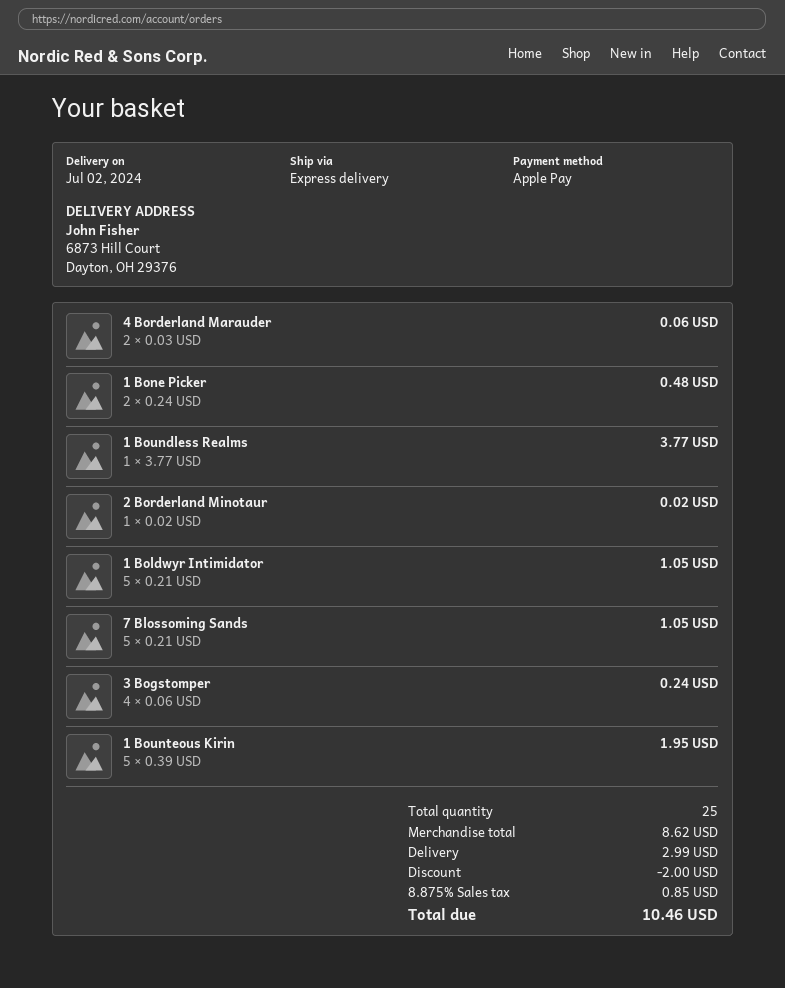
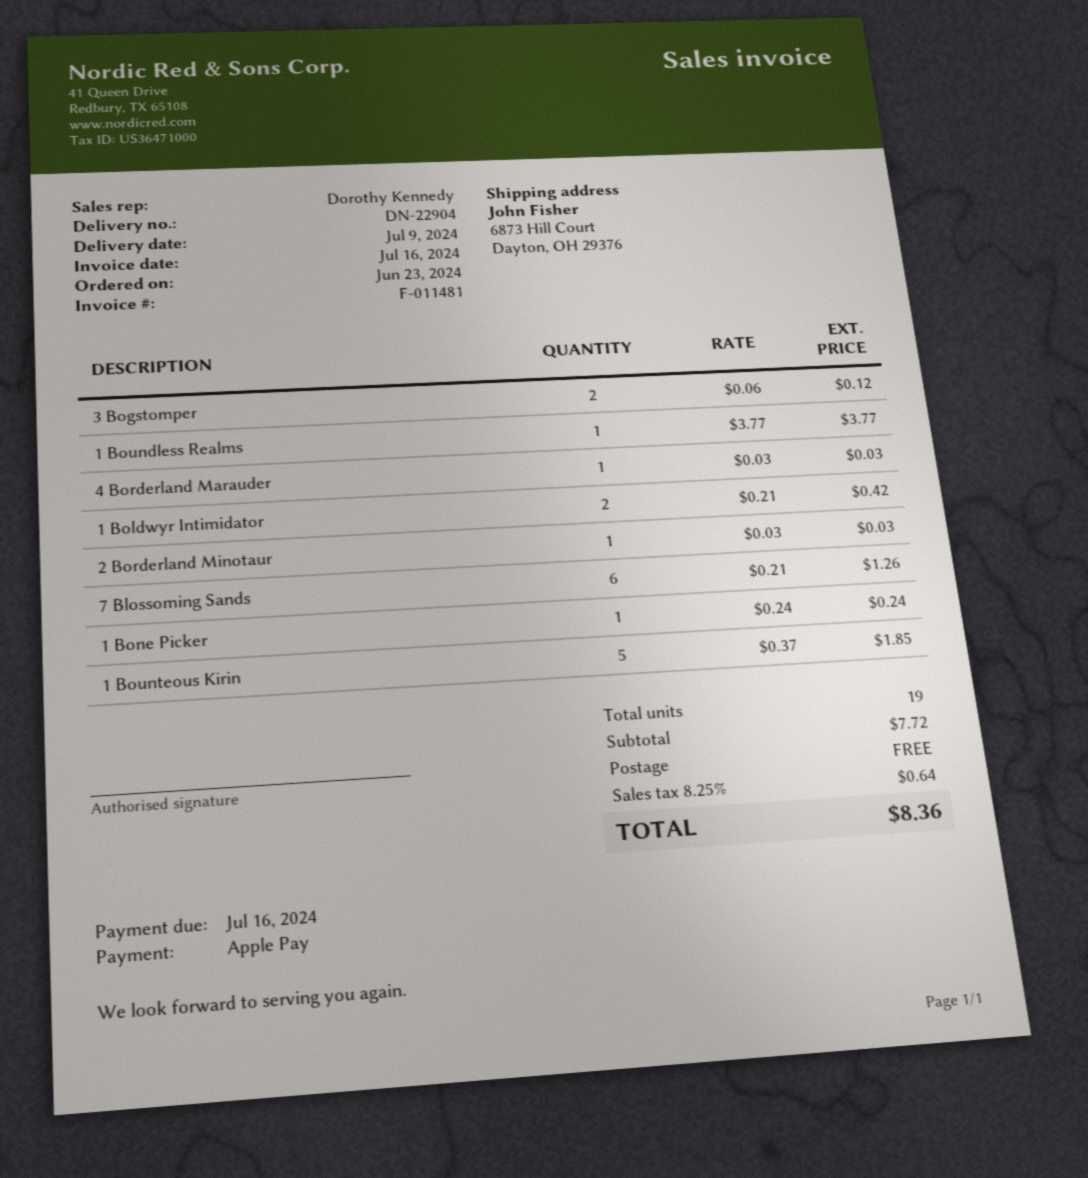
delivery date: 2024-07-02 -> 2024-07-09
4 Borderland Marauder: 2 x 0.03 = 0.06 -> 1 x 0.03 = 0.03
1 Bone Picker: 2 x 0.24 = 0.48 -> 1 x 0.24 = 0.24
2 Borderland Minotaur: 1 x 0.02 = 0.02 -> 1 x 0.03 = 0.03
1 Boldwyr Intimidator: 5 x 0.21 = 1.05 -> 2 x 0.21 = 0.42
7 Blossoming Sands: 5 x 0.21 = 1.05 -> 6 x 0.21 = 1.26
3 Bogstomper: 4 x 0.06 = 0.24 -> 2 x 0.06 = 0.12
1 Bounteous Kirin: 5 x 0.39 = 1.95 -> 5 x 0.37 = 1.85
total quantity: 25 -> 19
subtotal: 8.62 -> 7.72
discount: 2.00 -> none
shipping: 2.99 -> 0.00
tax: 8.875% = 0.85 -> 8.25% = 0.64
total: 10.46 -> 8.36

